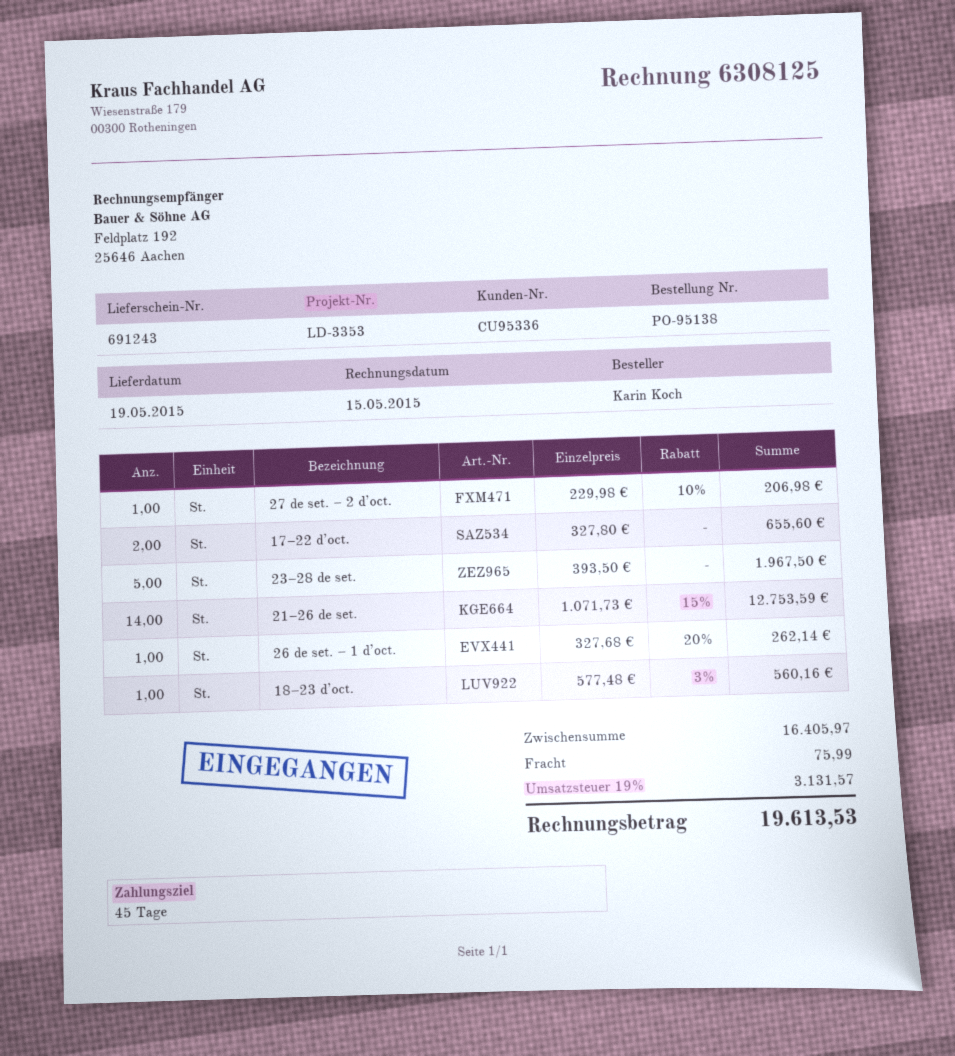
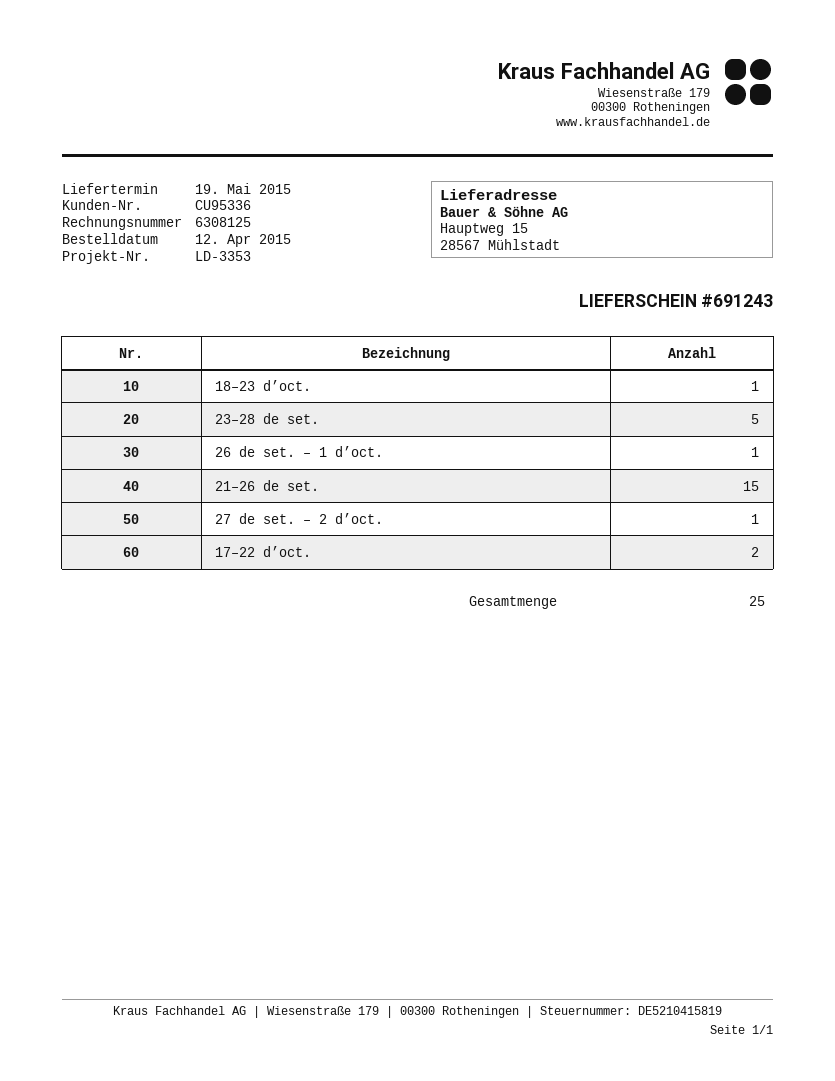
21–26 de set.: 14 -> 15

